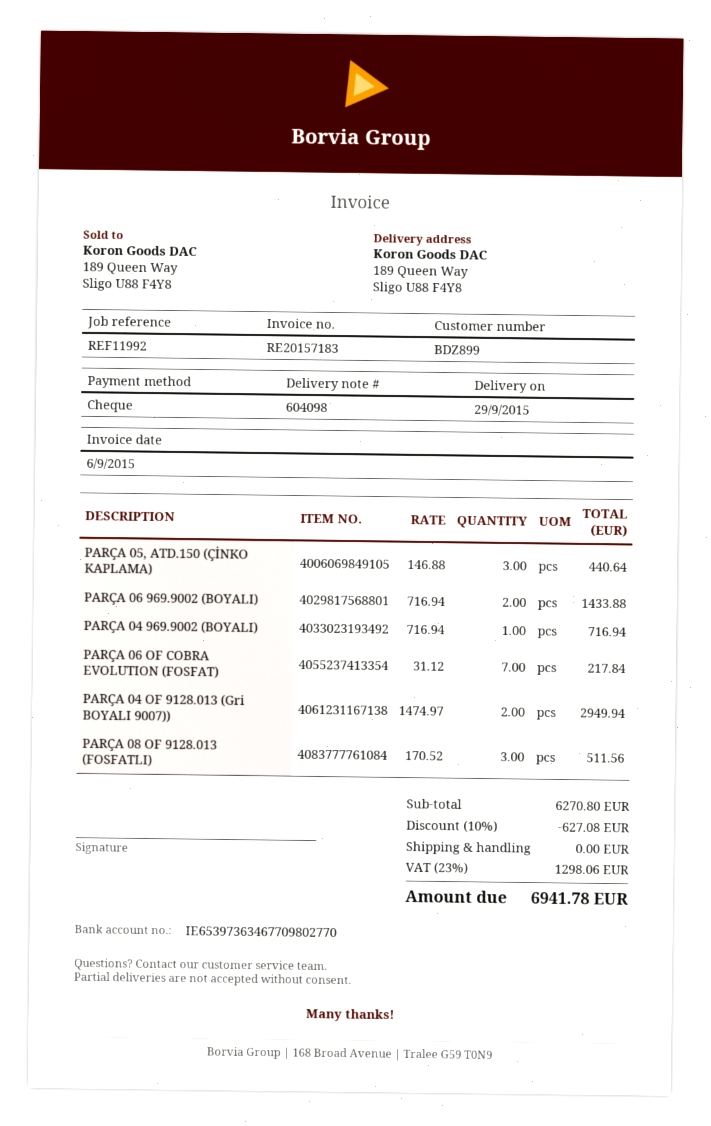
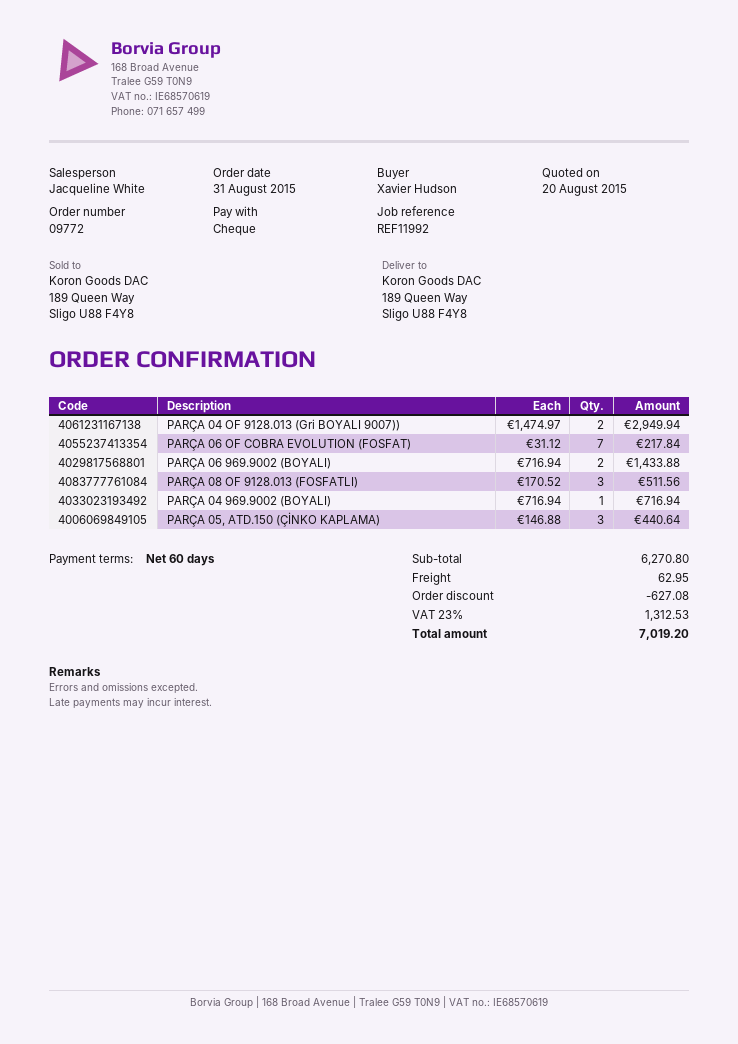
shipping: 0.00 -> 62.95
tax: 23% = 1298.06 -> 23% = 1312.53
total: 6941.78 -> 7019.20

